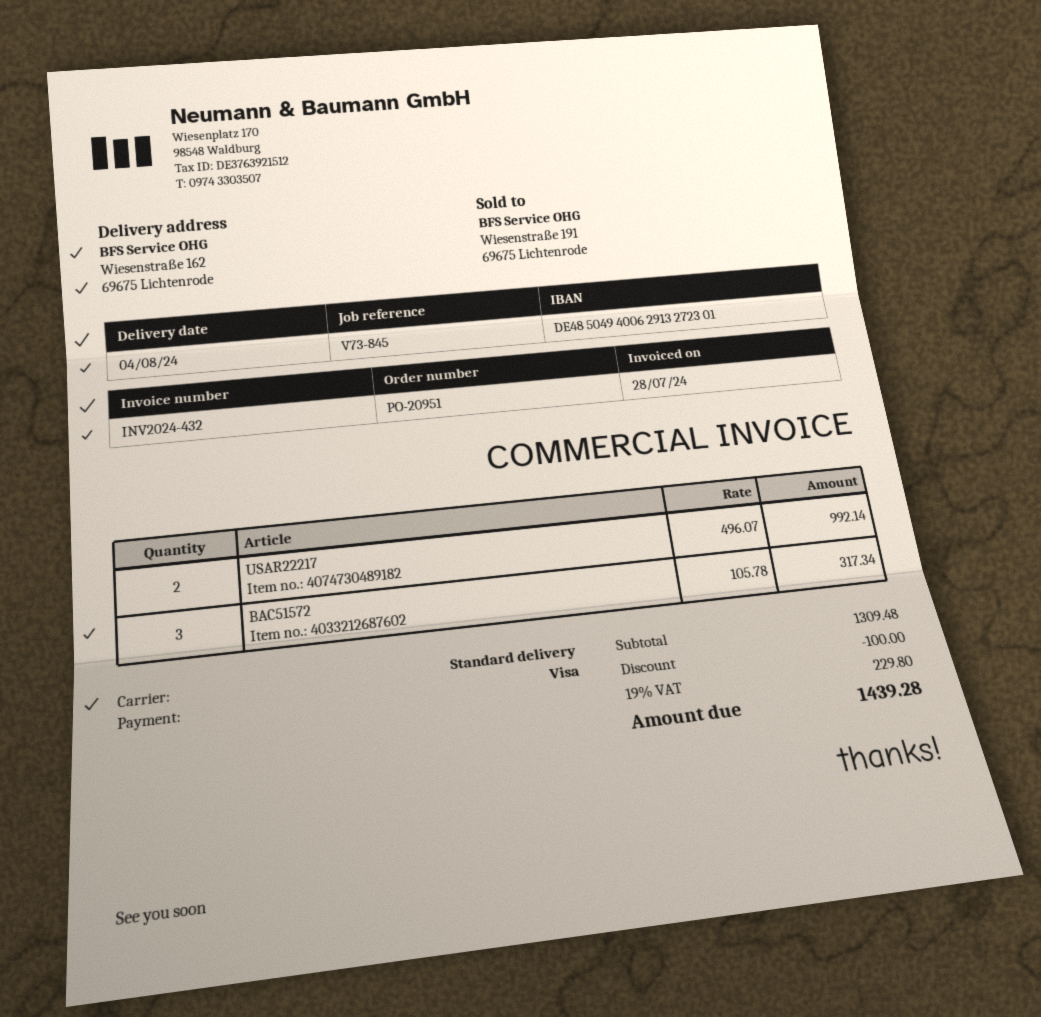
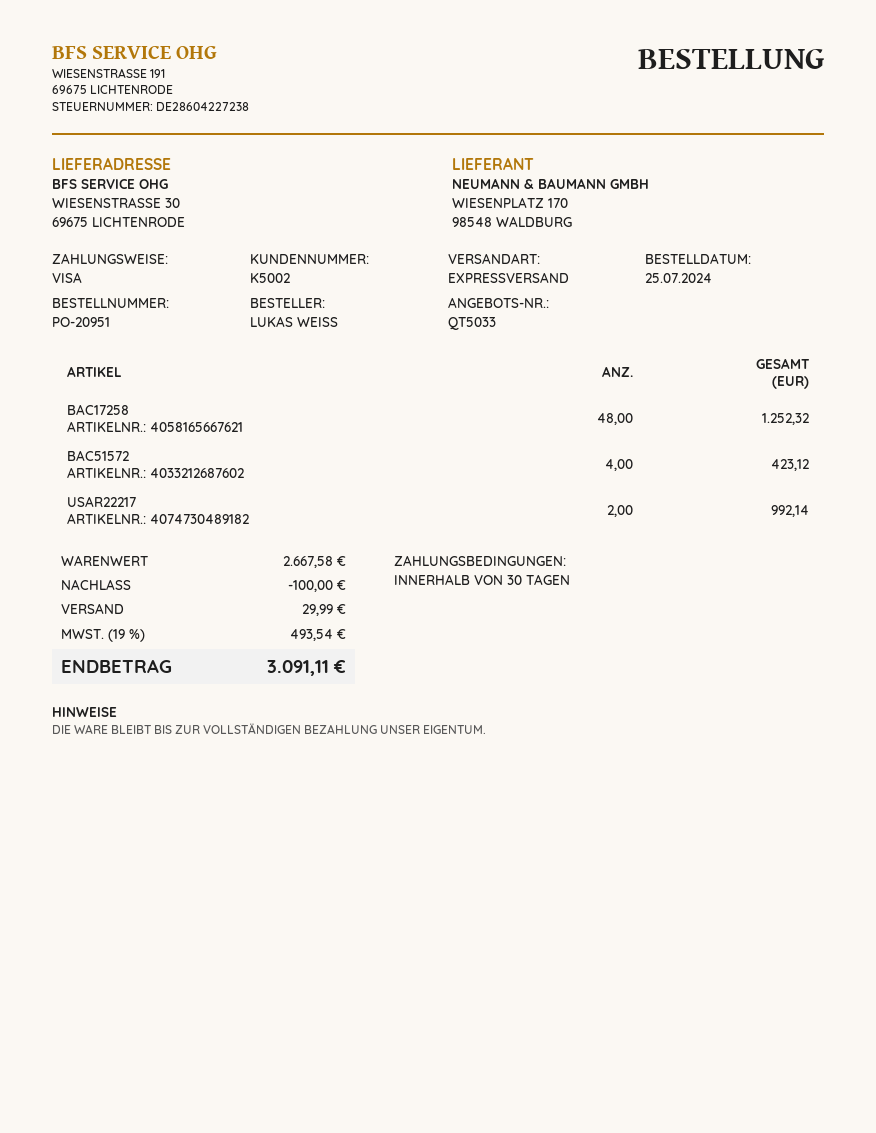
shipping method: standard -> express
ship to: Wiesenstraße 162, 69675 Lichtenrode -> WIESENSTRASSE 30, 69675 LICHTENRODE
BAC51572: 3 for 317.34 -> 4 for 423.12
BAC17258: none -> 48 for 1252.32
subtotal: 1309.48 -> 2667.58
shipping: none -> 29.99
tax: 19% = 229.80 -> 19% = 493.54
total: 1439.28 -> 3091.11

